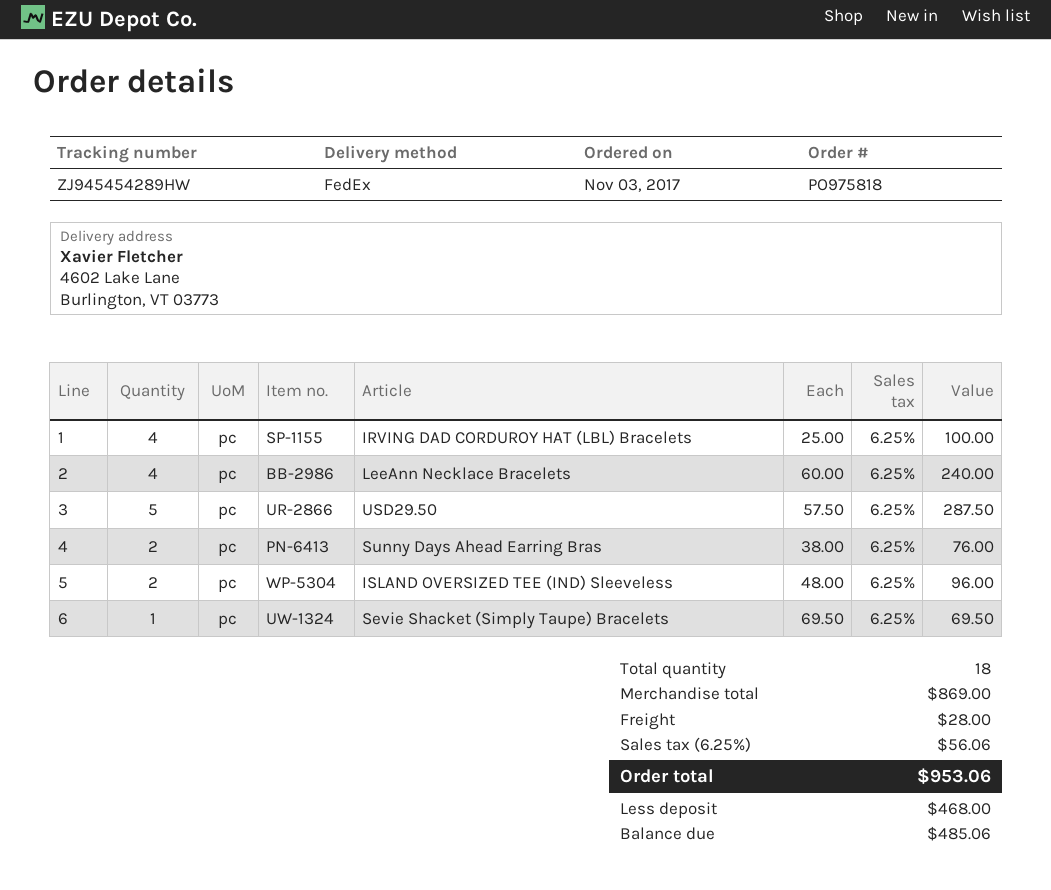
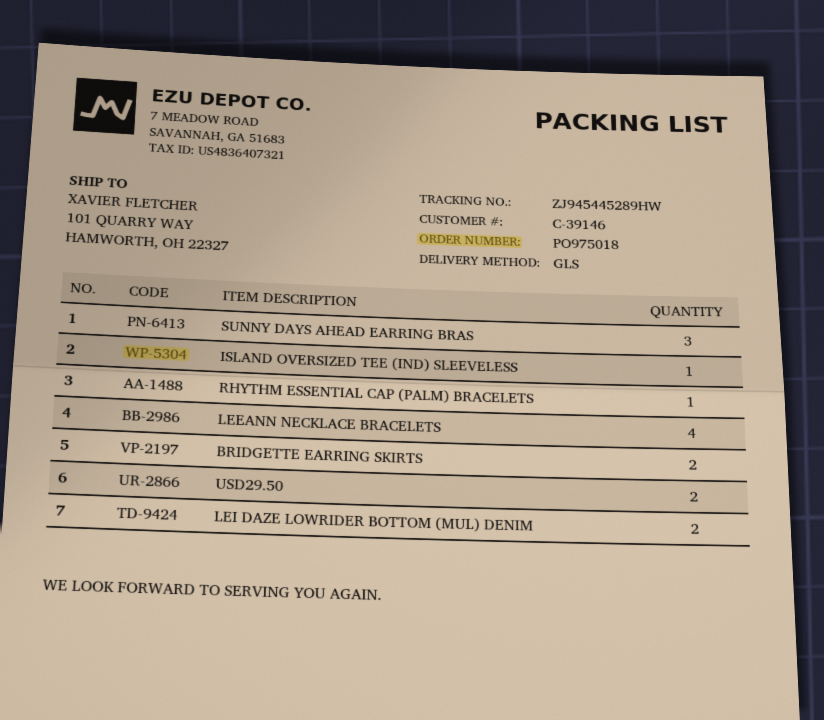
order number: PO975818 -> PO975018
shipping method: FedEx -> GLS
tracking number: ZJ945454289HW -> ZJ945445289HW
ship to: 4602 Lake Lane, Burlington, VT 03773 -> 101 QUARRY WAY, HAMWORTH, OH 22327
IRVING DAD CORDUROY HAT (LBL) Bracelets: 4 -> none
USD29.50: 5 -> 2
Sunny Days Ahead Earring Bras: 2 -> 3
ISLAND OVERSIZED TEE (IND) Sleeveless: 2 -> 1
Sevie Shacket (Simply Taupe) Bracelets: 1 -> none
RHYTHM ESSENTIAL CAP (PALM) BRACELETS: none -> 1
BRIDGETTE EARRING SKIRTS: none -> 2
LEI DAZE LOWRIDER BOTTOM (MUL) DENIM: none -> 2

